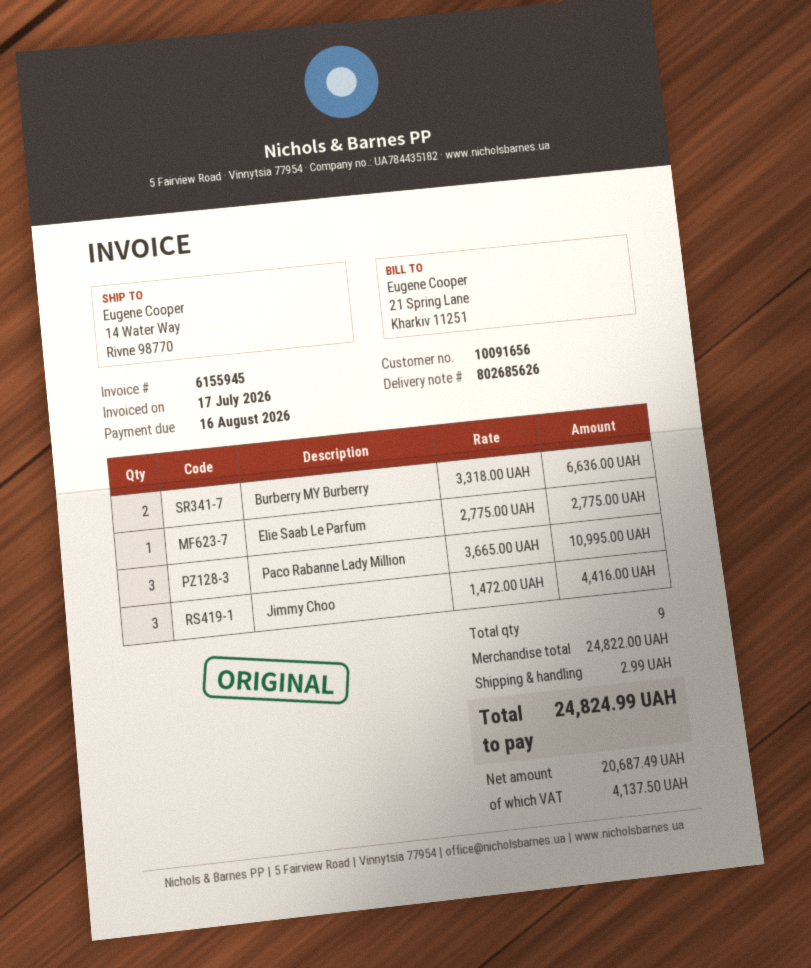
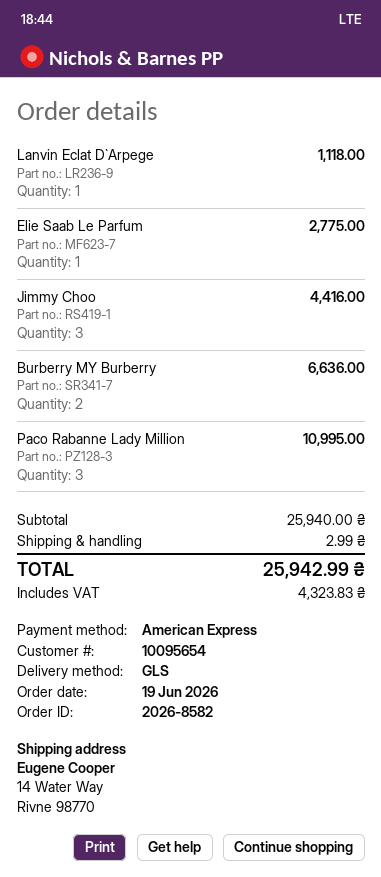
customer number: 10091656 -> 10095654
Lanvin Eclat D`Arpege: none -> 1 for 1118.00
subtotal: 24822.00 -> 25940.00
tax: 4137.50 -> 4323.83
total: 24824.99 -> 25942.99

